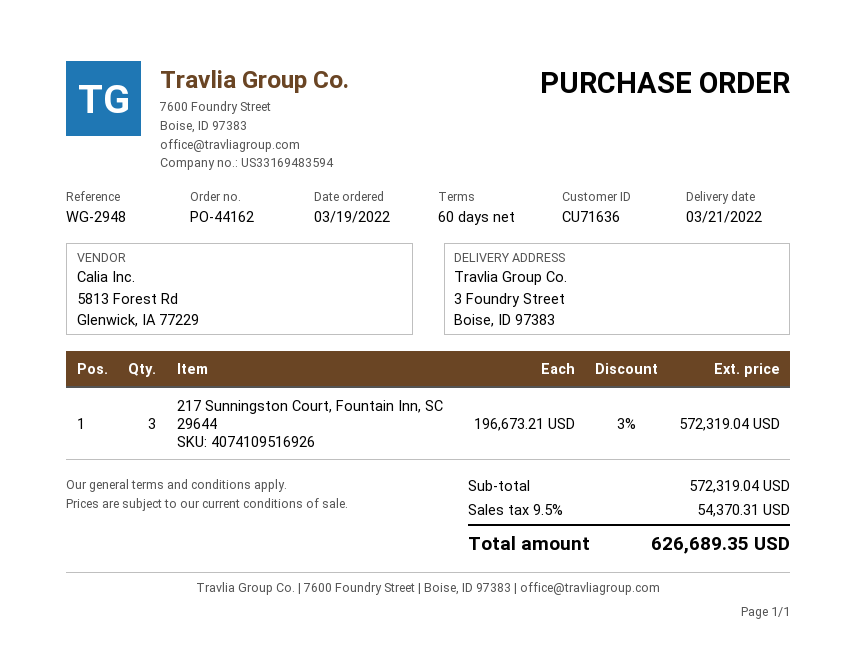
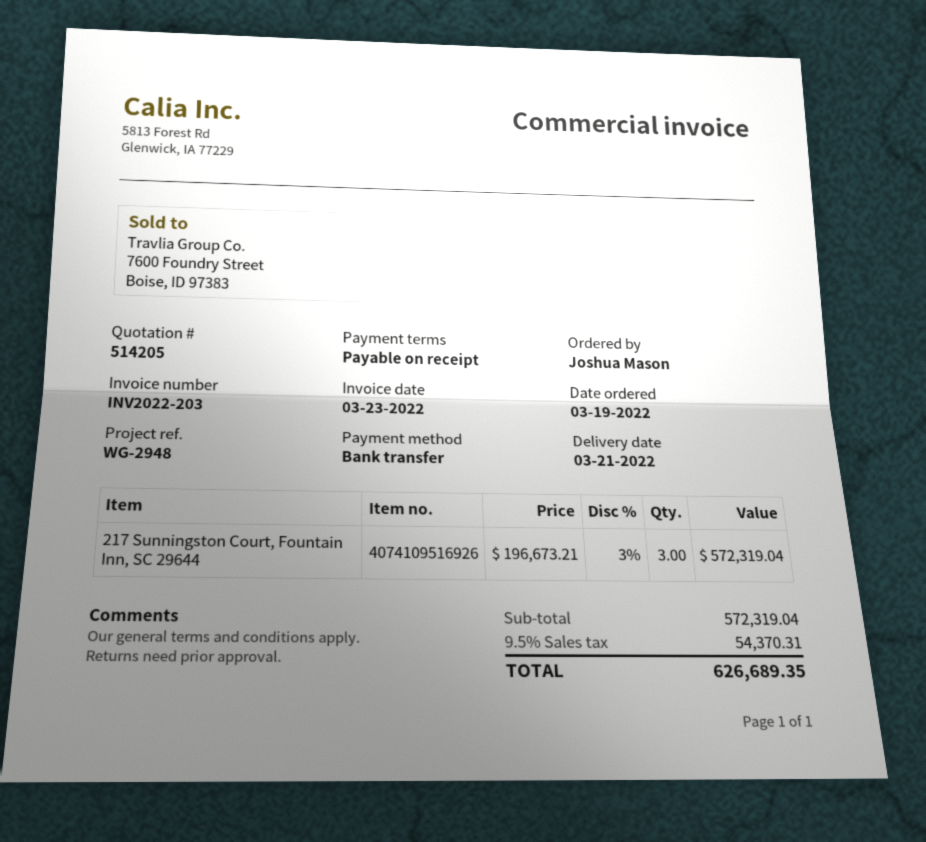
payment terms: 60 days -> on receipt

